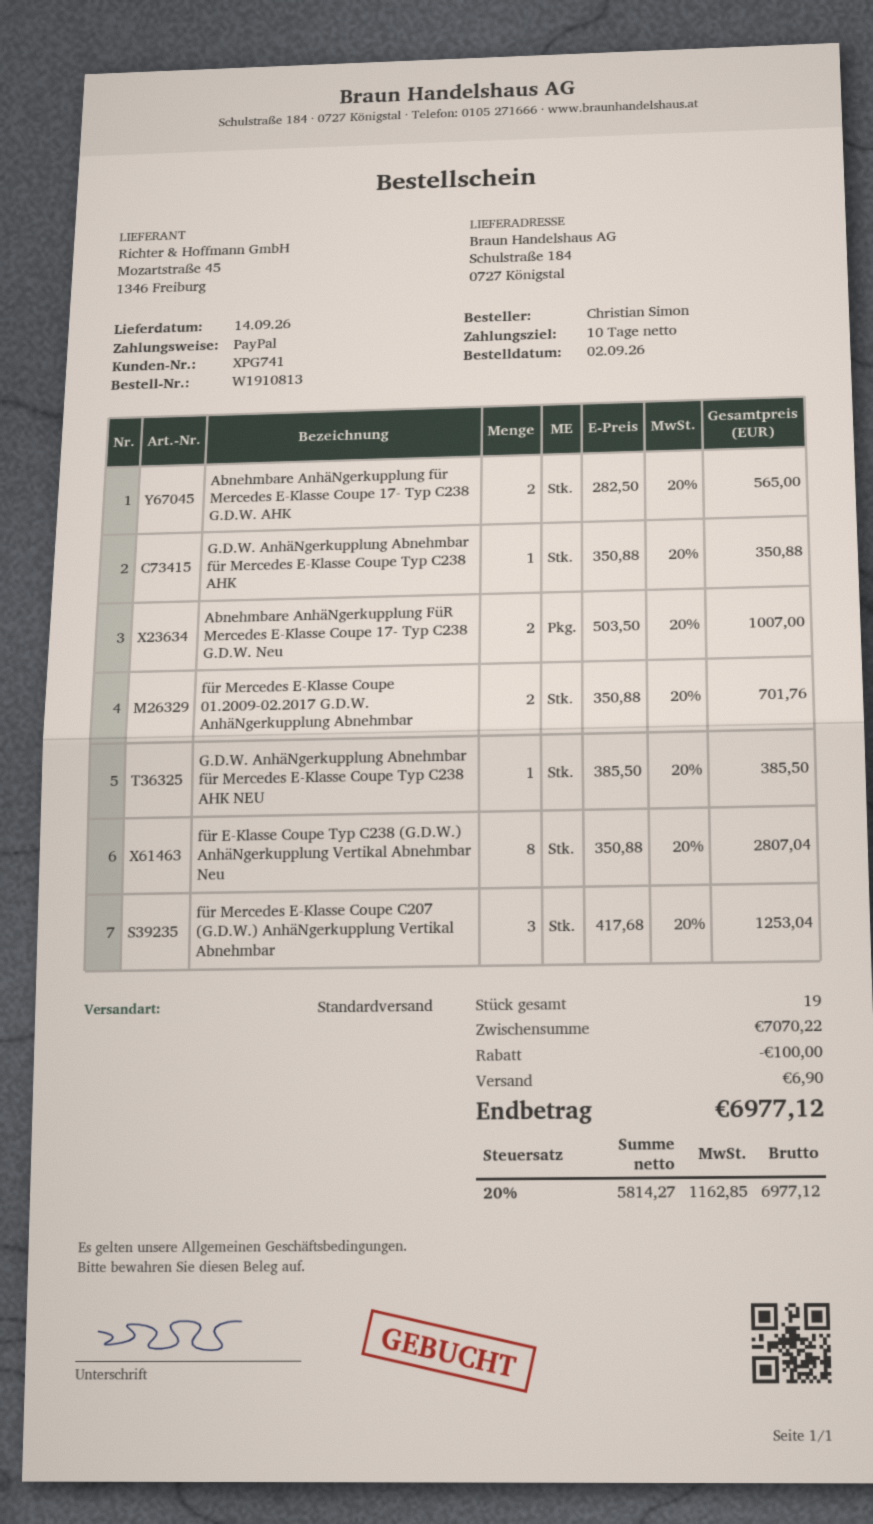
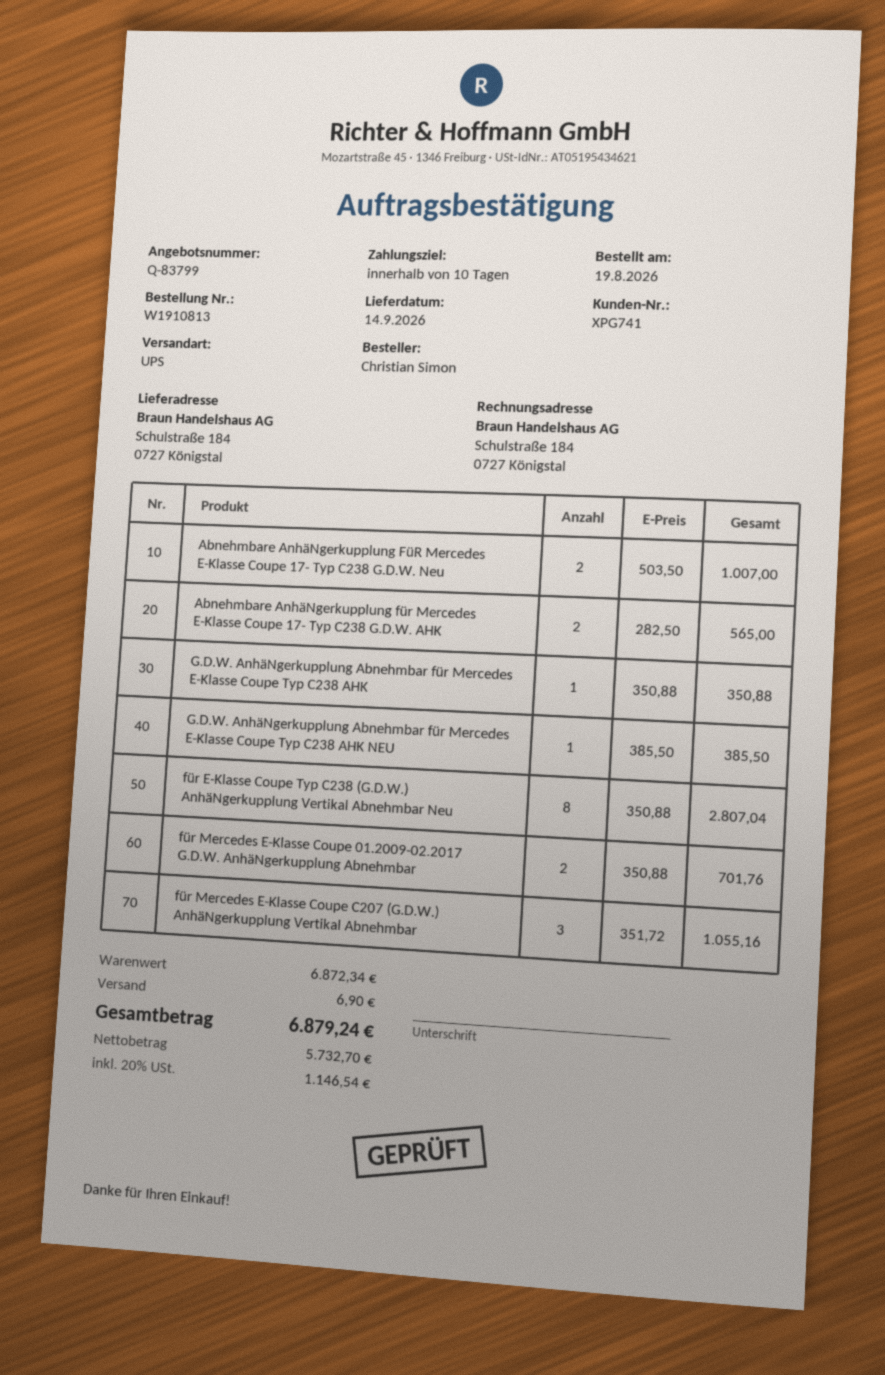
order date: 2026-09-02 -> 2026-08-19
shipping method: standard -> UPS
für Mercedes E-Klasse Coupe C207 (G.D.W.) AnhäNgerkupplung Vertikal Abnehmbar: 3 x 417.68 = 1253.04 -> 3 x 351.72 = 1055.16
subtotal: 7070.22 -> 6872.34
discount: 100.00 -> none
net: 5814.27 -> 5732.70
tax: 20% = 1162.85 -> 20% = 1146.54
total: 6977.12 -> 6879.24

